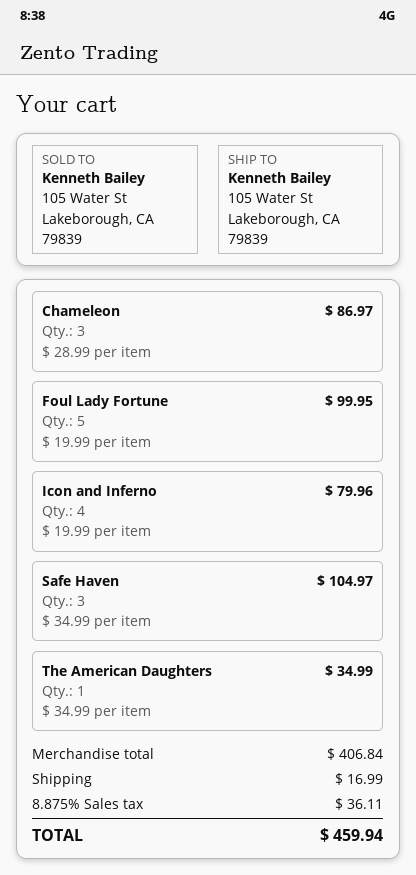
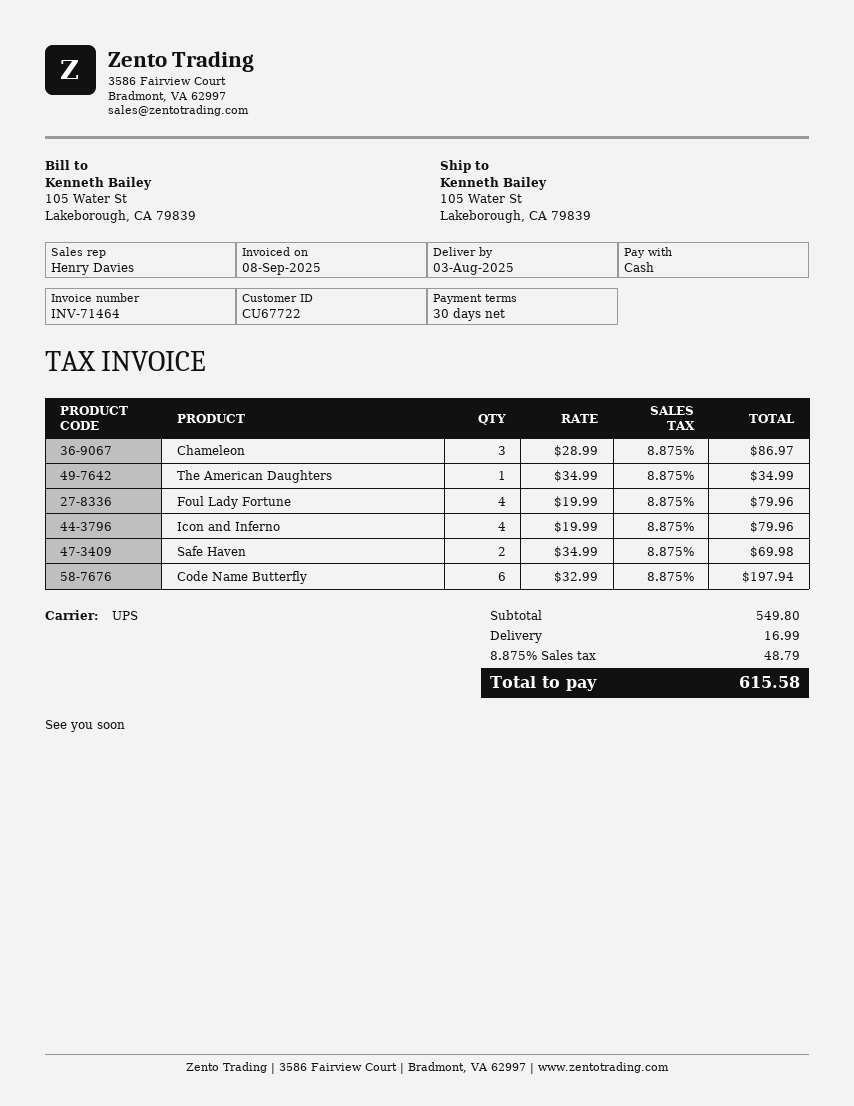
Foul Lady Fortune: 5 x 19.99 = 99.95 -> 4 x 19.99 = 79.96
Safe Haven: 3 x 34.99 = 104.97 -> 2 x 34.99 = 69.98
Code Name Butterfly: none -> 6 x 32.99 = 197.94
subtotal: 406.84 -> 549.80
tax: 8.875% = 36.11 -> 8.875% = 48.79
total: 459.94 -> 615.58

